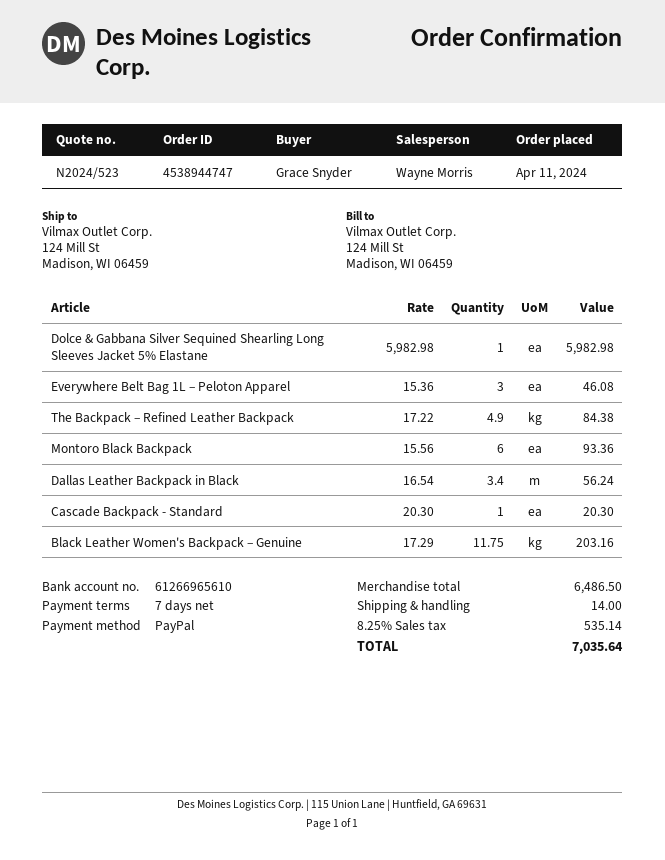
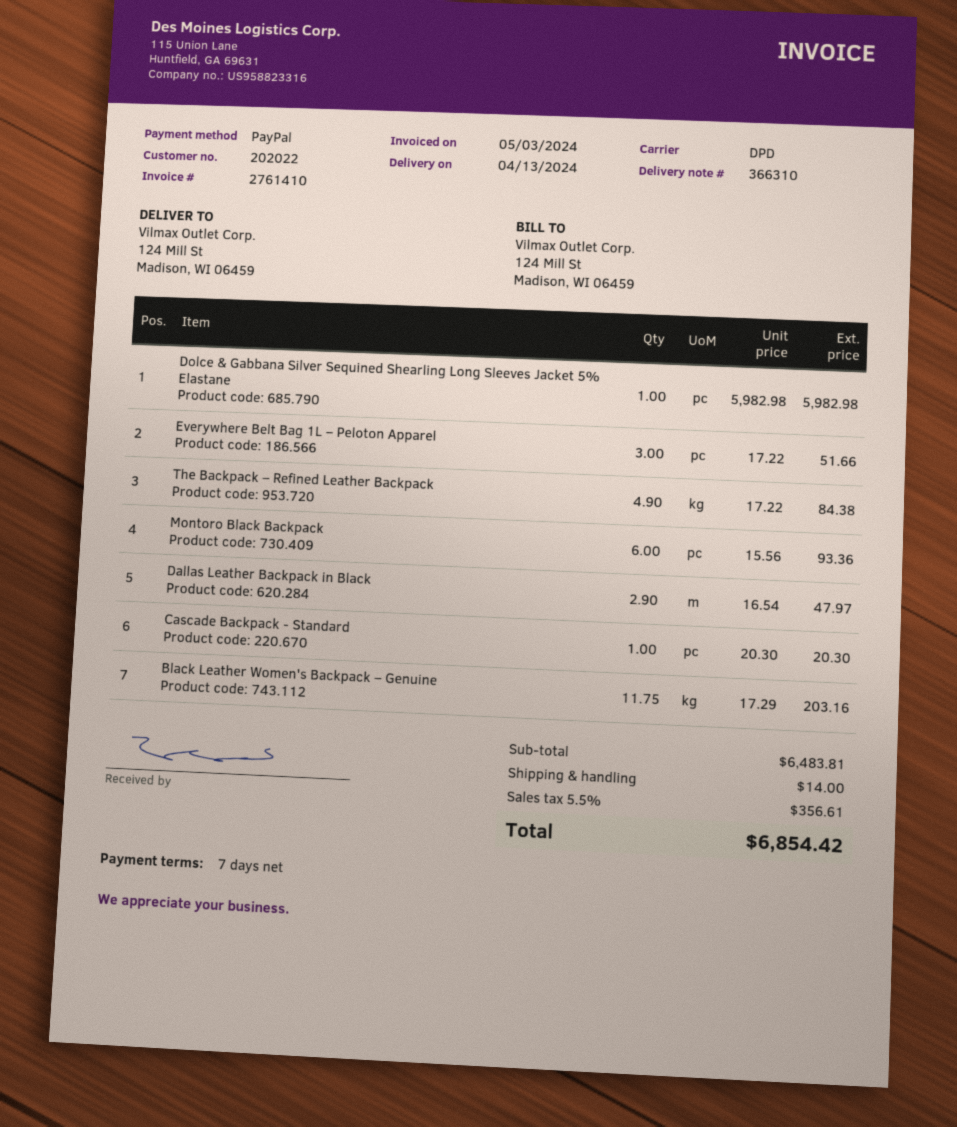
Everywhere Belt Bag 1L – Peloton Apparel: 3 x 15.36 = 46.08 -> 3 x 17.22 = 51.66
Dallas Leather Backpack in Black: 3.4 x 16.54 = 56.24 -> 2.9 x 16.54 = 47.97
subtotal: 6486.50 -> 6483.81
tax: 8.25% = 535.14 -> 5.5% = 356.61
total: 7035.64 -> 6854.42

